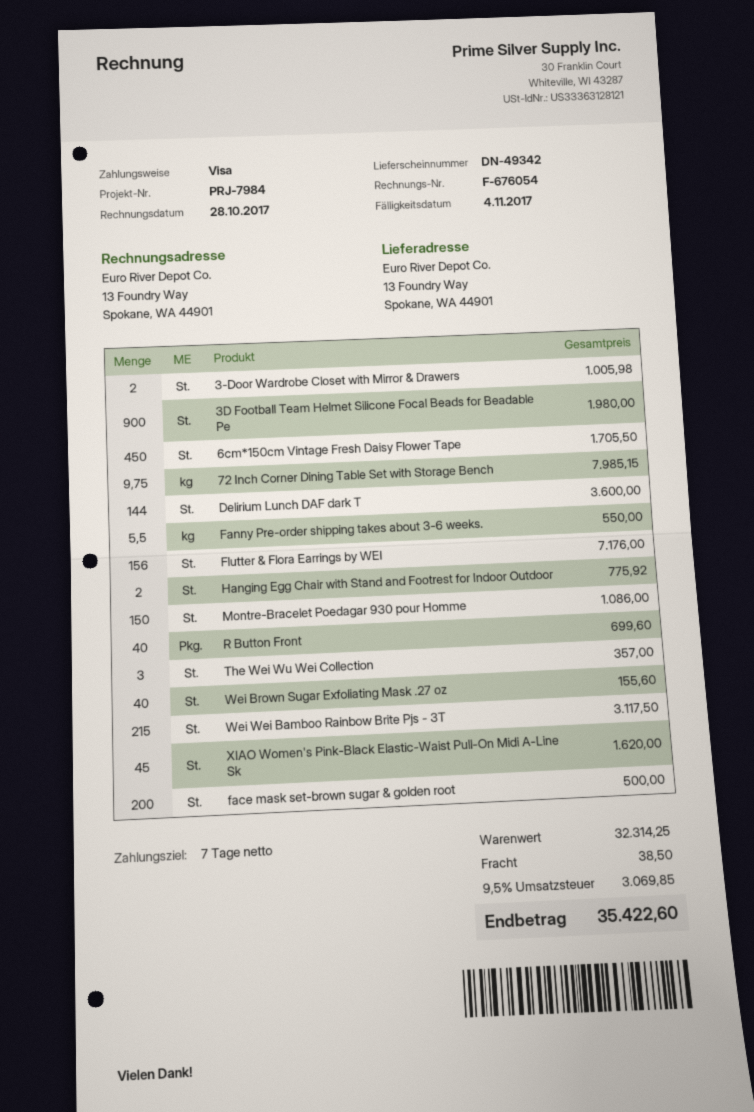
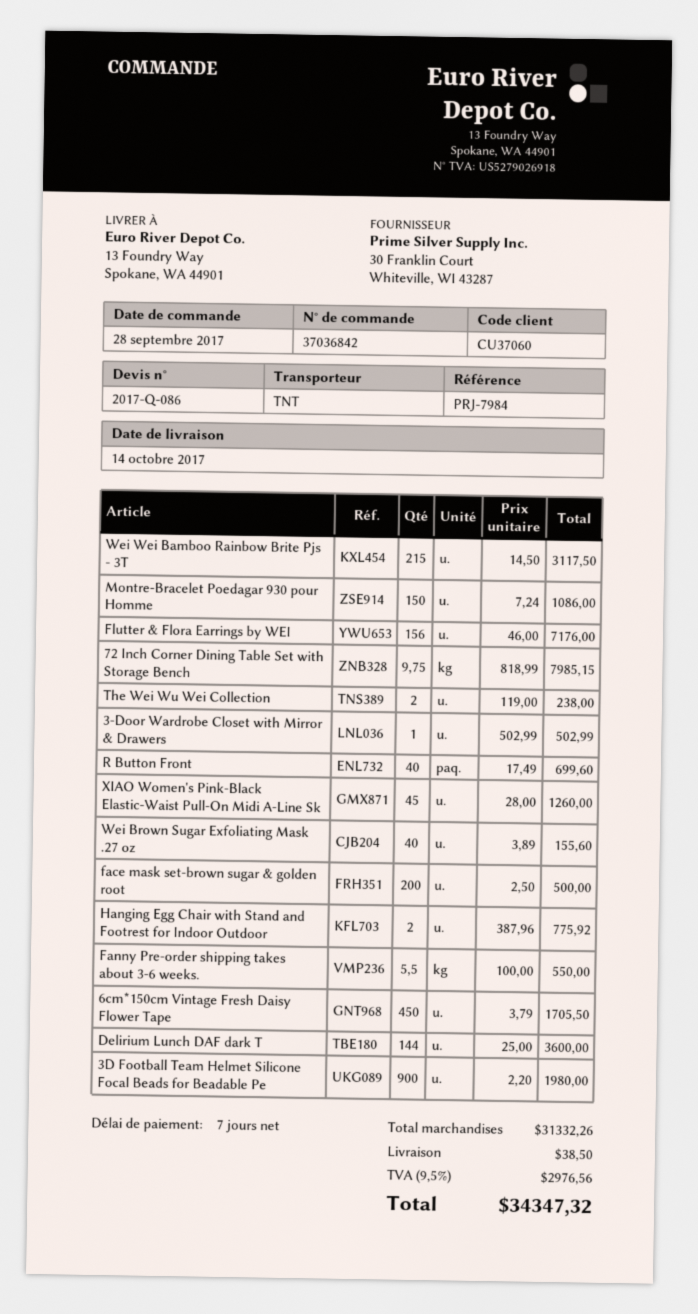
3-Door Wardrobe Closet with Mirror & Drawers: 2 for 1005.98 -> 1 for 502.99
The Wei Wu Wei Collection: 3 for 357.00 -> 2 for 238.00
XIAO Women's Pink-Black Elastic-Waist Pull-On Midi A-Line Sk: 45 for 1620.00 -> 45 for 1260.00
subtotal: 32314.25 -> 31332.26
tax: 9.5% = 3069.85 -> 9.5% = 2976.56
total: 35422.60 -> 34347.32

